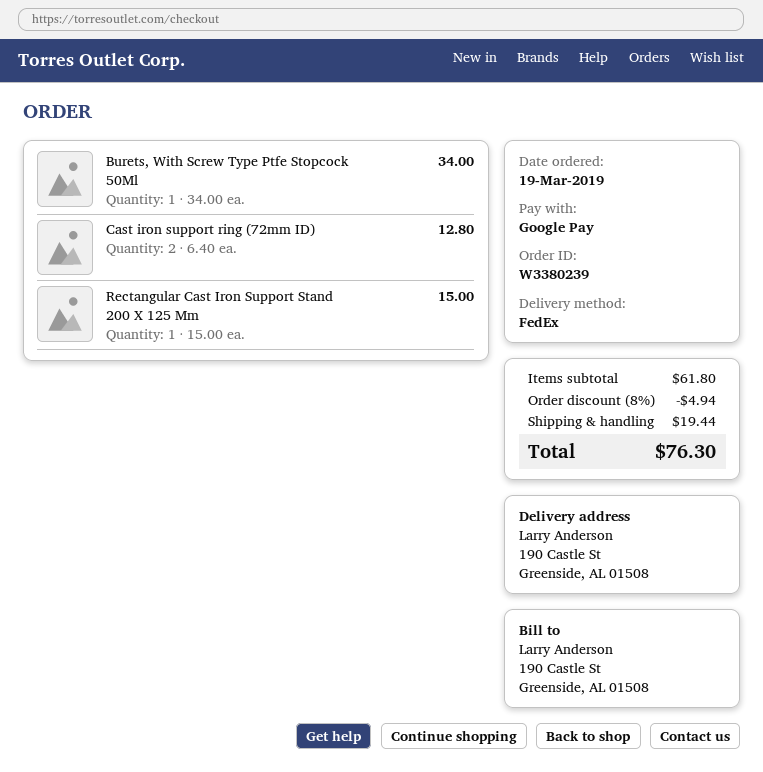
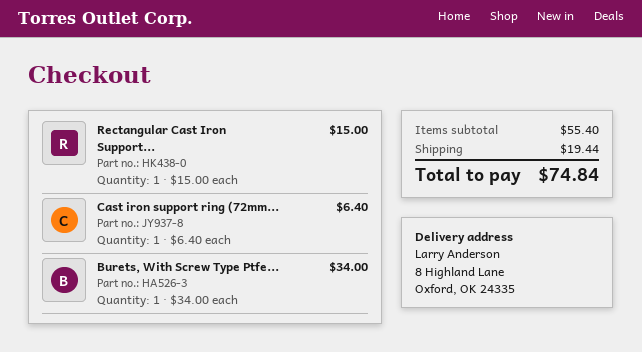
ship to: 190 Castle St, Greenside, AL 01508 -> 8 Highland Lane, Oxford, OK 24335
Cast iron support ring (72mm ID): 2 x 6.40 = 12.80 -> 1 x 6.40 = 6.40
subtotal: 61.80 -> 55.40
discount: 8% = 4.94 -> none
total: 76.30 -> 74.84

